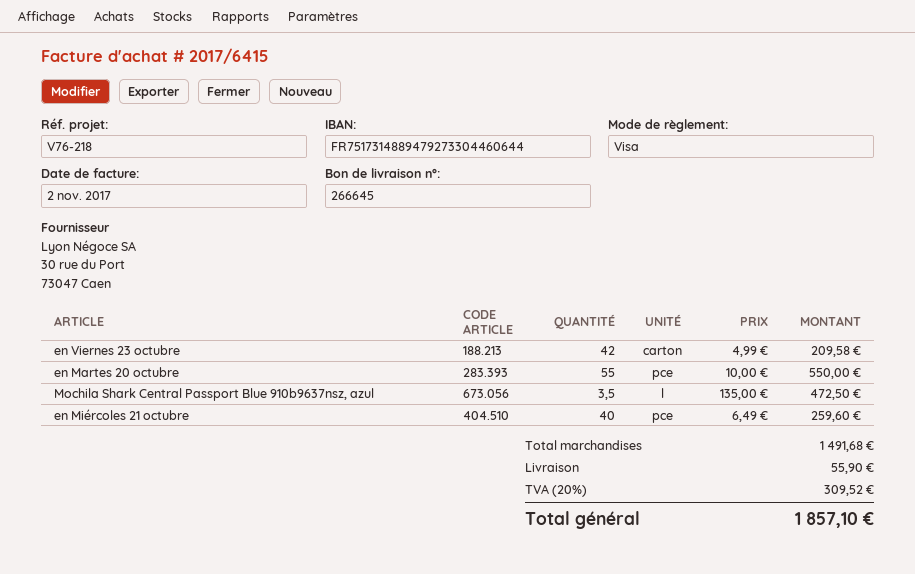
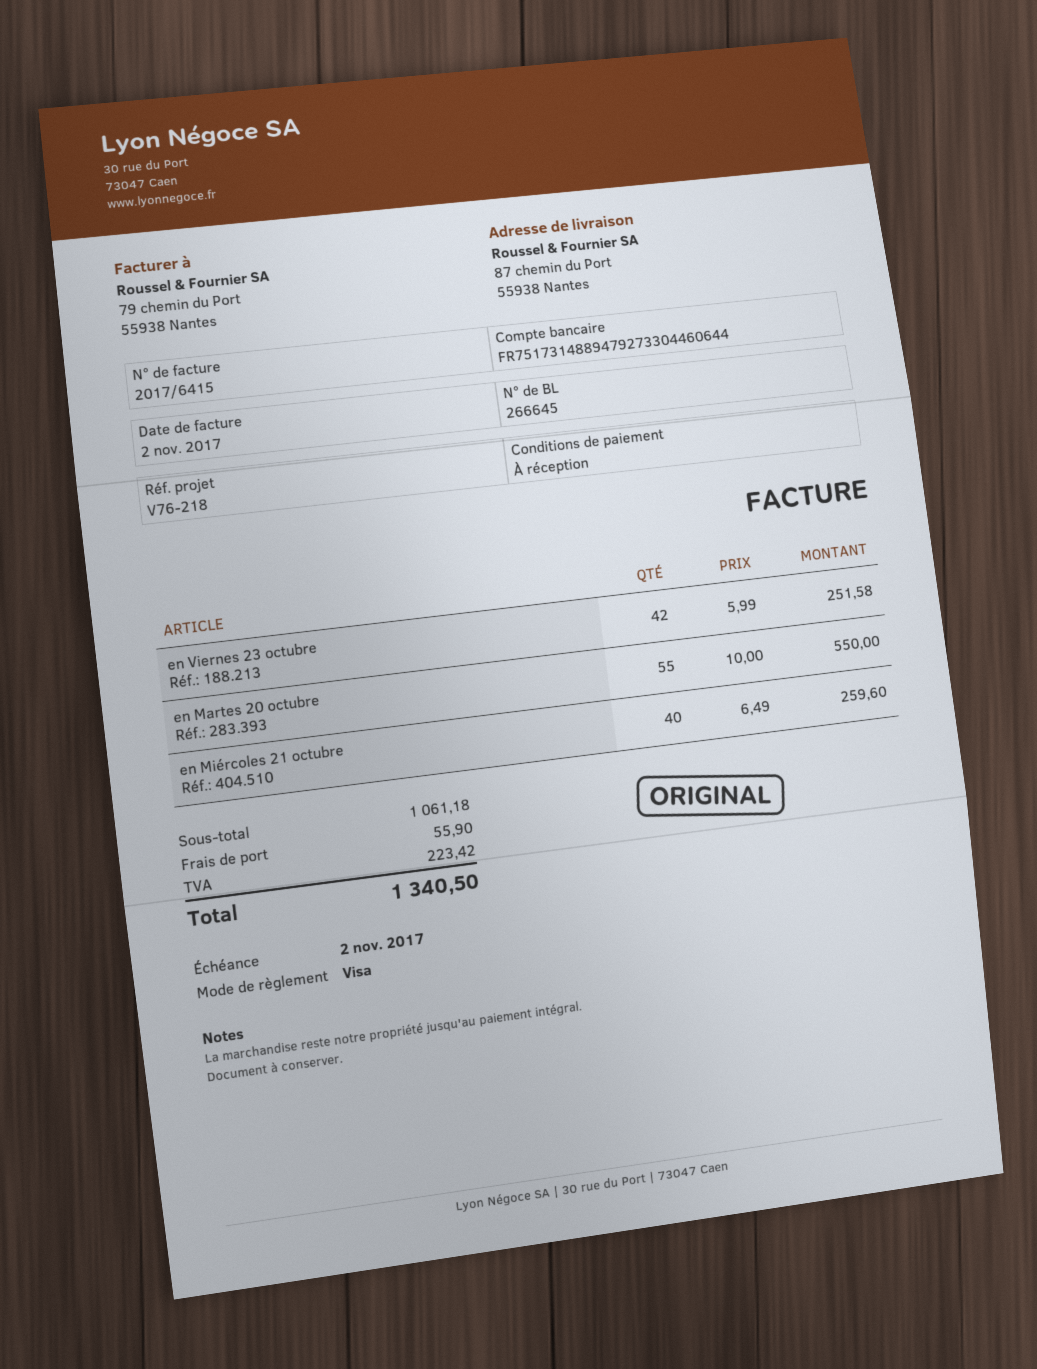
en Viernes 23 octubre: 42 x 4.99 = 209.58 -> 42 x 5.99 = 251.58
Mochila Shark Central Passport Blue 910b9637nsz, azul: 3.5 x 135.00 = 472.50 -> none
subtotal: 1491.68 -> 1061.18
tax: 309.52 -> 223.42
total: 1857.10 -> 1340.50

